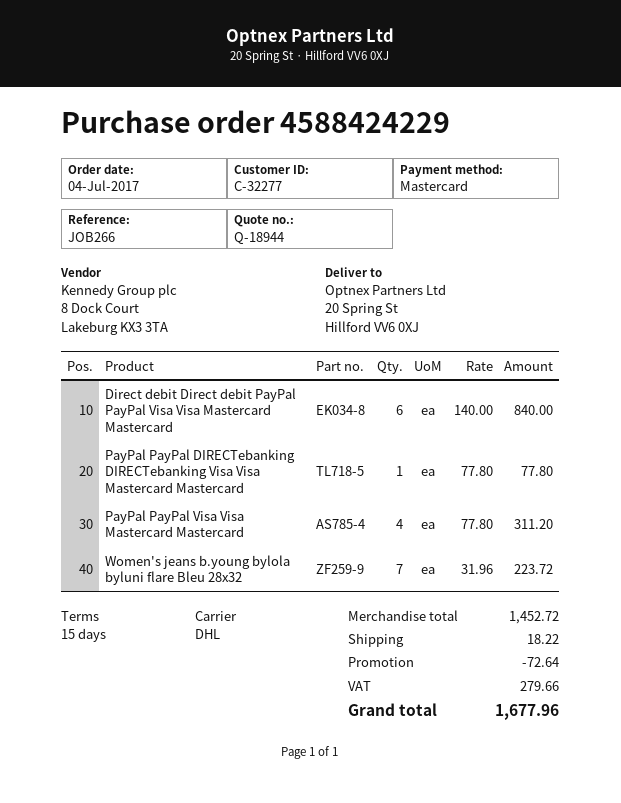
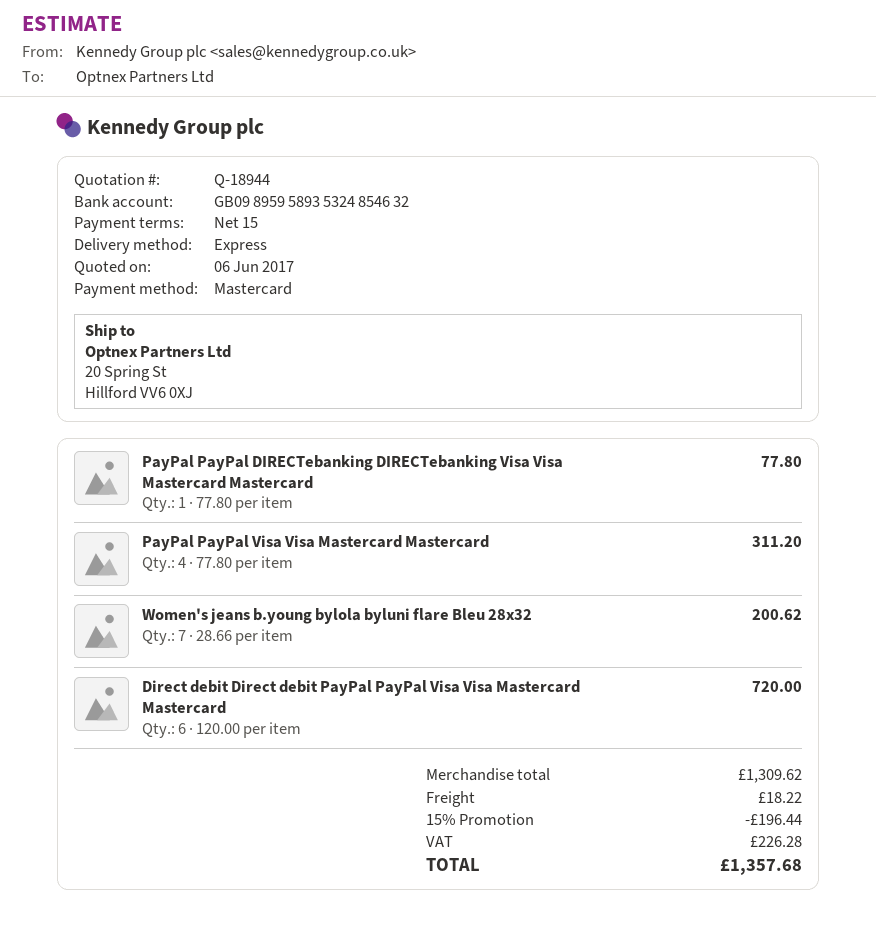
shipping method: DHL -> express
Direct debit Direct debit PayPal PayPal Visa Visa Mastercard Mastercard: 6 x 140.00 = 840.00 -> 6 x 120.00 = 720.00
Women's jeans b.young bylola byluni flare Bleu 28x32: 7 x 31.96 = 223.72 -> 7 x 28.66 = 200.62
subtotal: 1452.72 -> 1309.62
discount: 72.64 -> 196.44
tax: 279.66 -> 226.28
total: 1677.96 -> 1357.68

